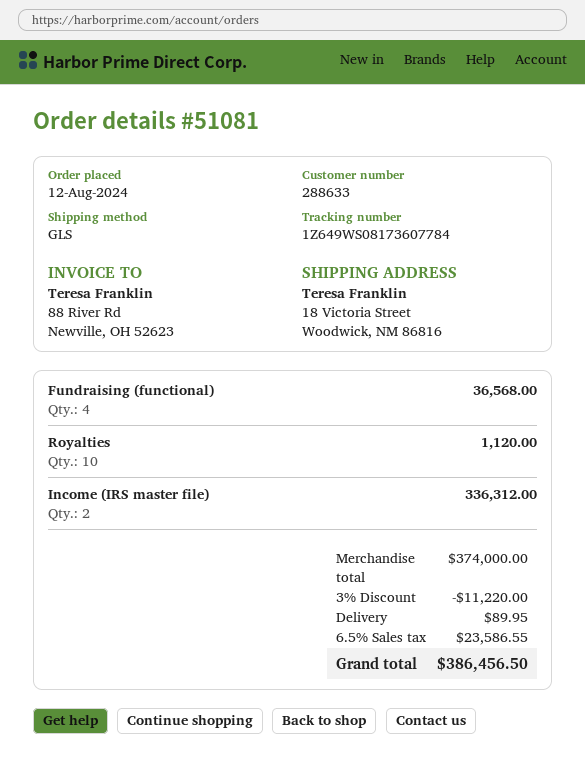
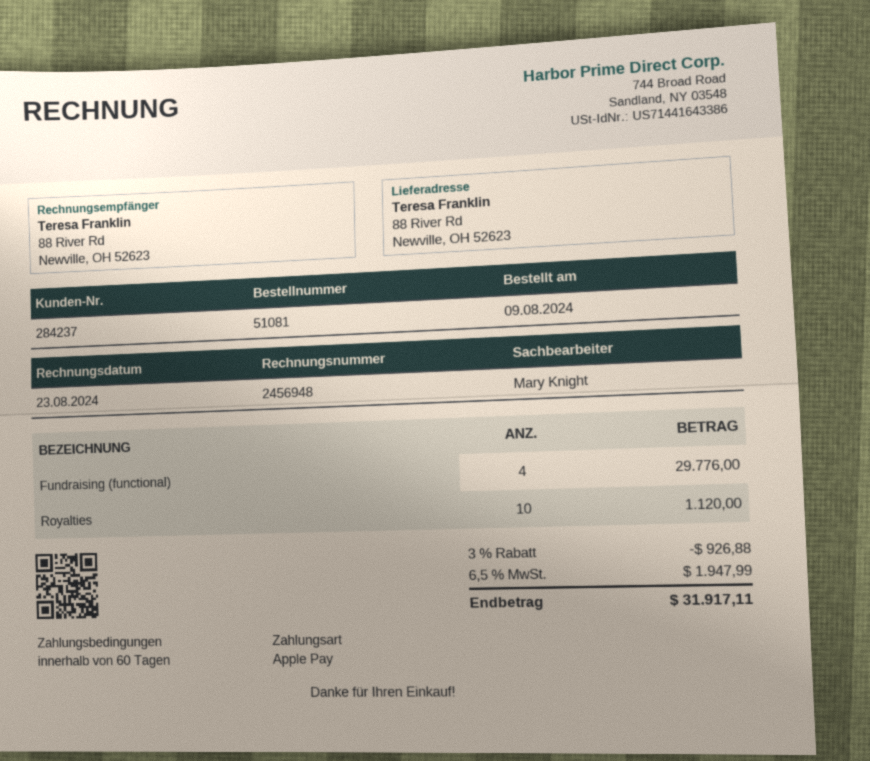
order date: 2024-08-12 -> 2024-08-09
customer number: 288633 -> 284237
ship to: 18 Victoria Street, Woodwick, NM 86816 -> 88 River Rd, Newville, OH 52623
Fundraising (functional): 4 for 36568.00 -> 4 for 29776.00
Income (IRS master file): 2 for 336312.00 -> none
discount: 3% = 11220.00 -> 3% = 926.88
shipping: 89.95 -> none
tax: 6.5% = 23586.55 -> 6.5% = 1947.99
total: 386456.50 -> 31917.11

